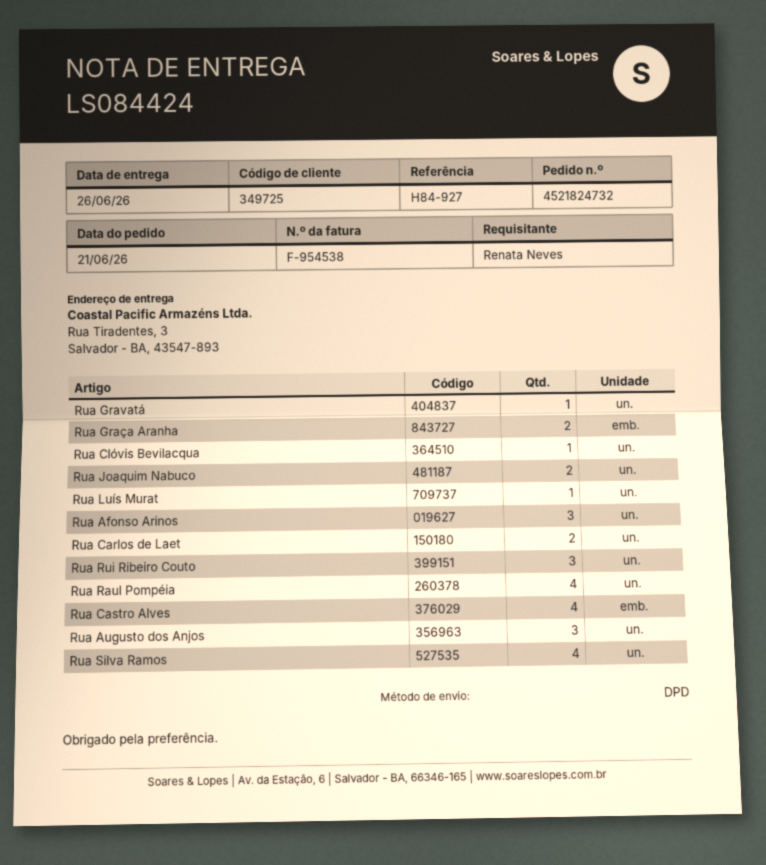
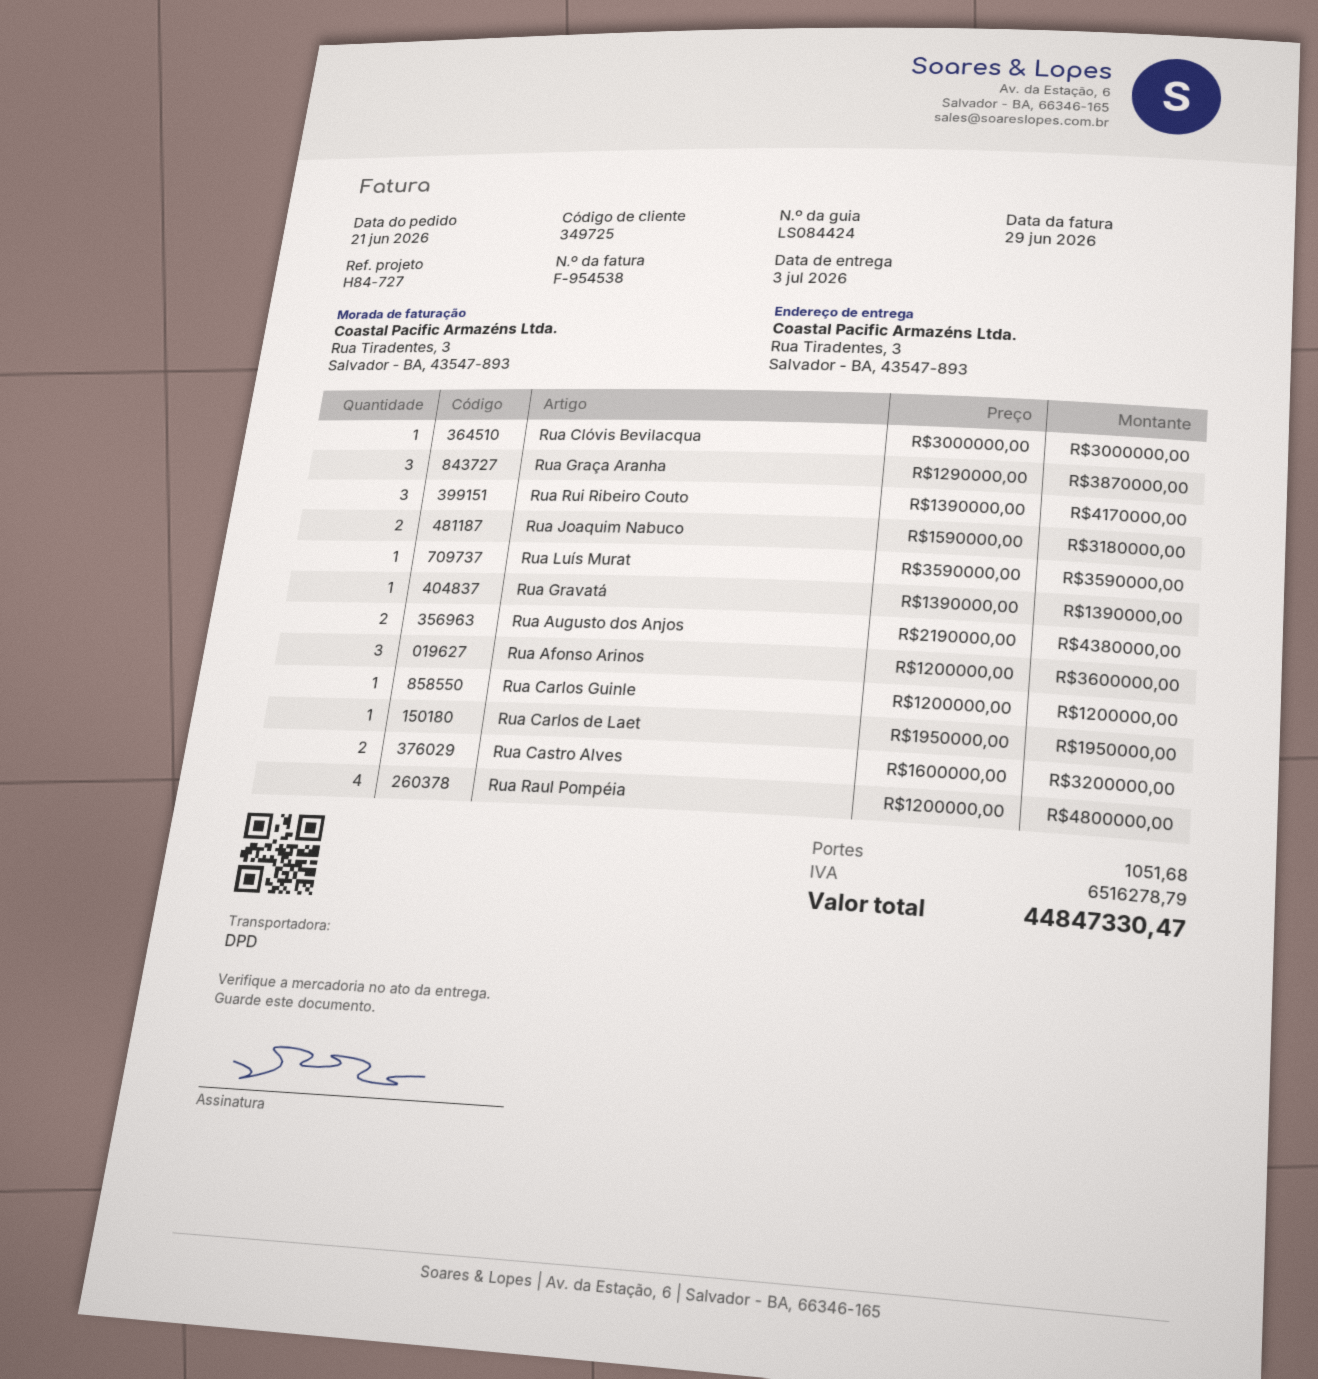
delivery date: 2026-06-26 -> 2026-07-03
reference: H84-927 -> H84-727
Rua Graça Aranha: 2 -> 3
Rua Carlos de Laet: 2 -> 1
Rua Castro Alves: 4 -> 2
Rua Augusto dos Anjos: 3 -> 2
Rua Silva Ramos: 4 -> none
Rua Carlos Guinle: none -> 1

